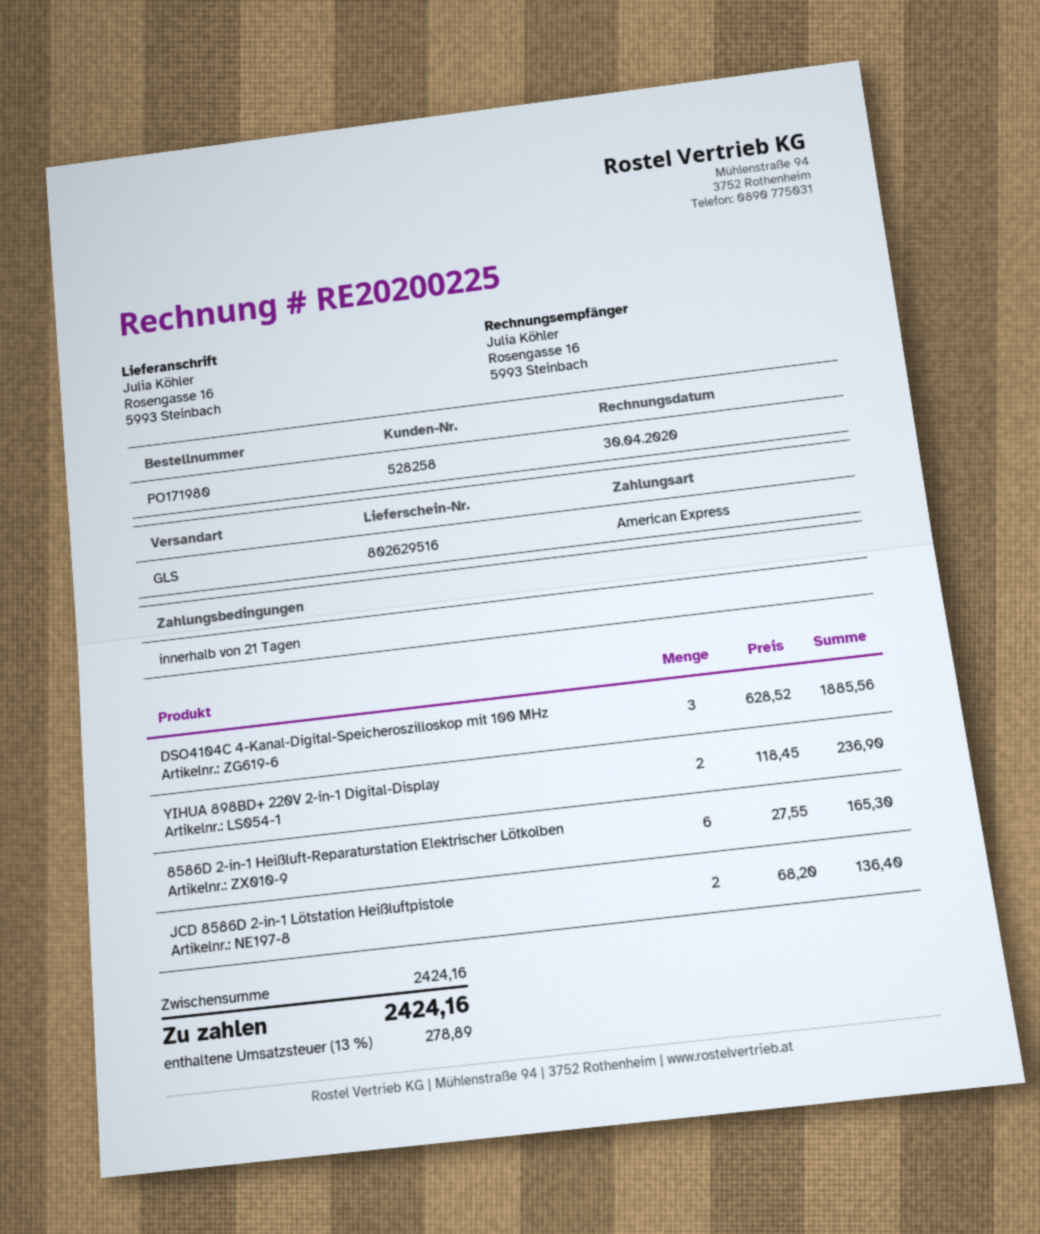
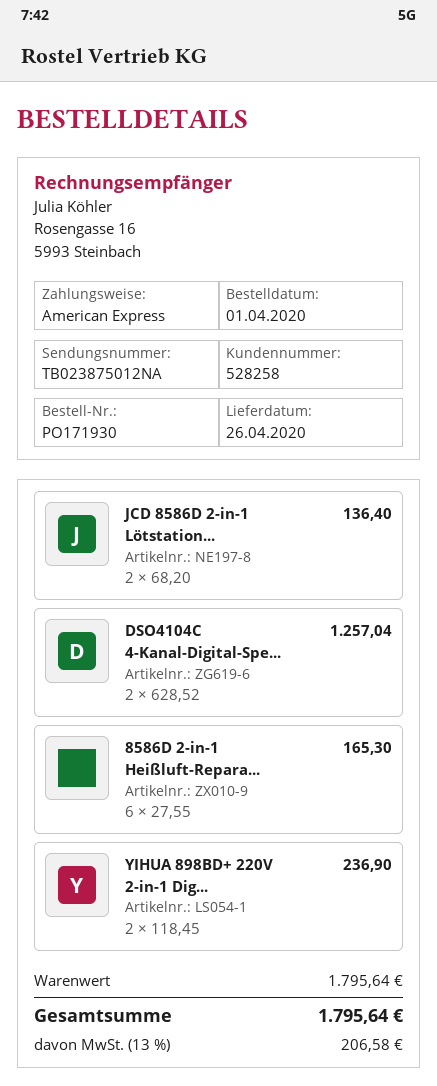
order number: PO171980 -> PO171930
DSO4104C 4-Kanal-Digital-Speicheroszilloskop mit 100 MHz: 3 x 628.52 = 1885.56 -> 2 x 628.52 = 1257.04
subtotal: 2424.16 -> 1795.64
tax: 13% = 278.89 -> 13% = 206.58
total: 2424.16 -> 1795.64

